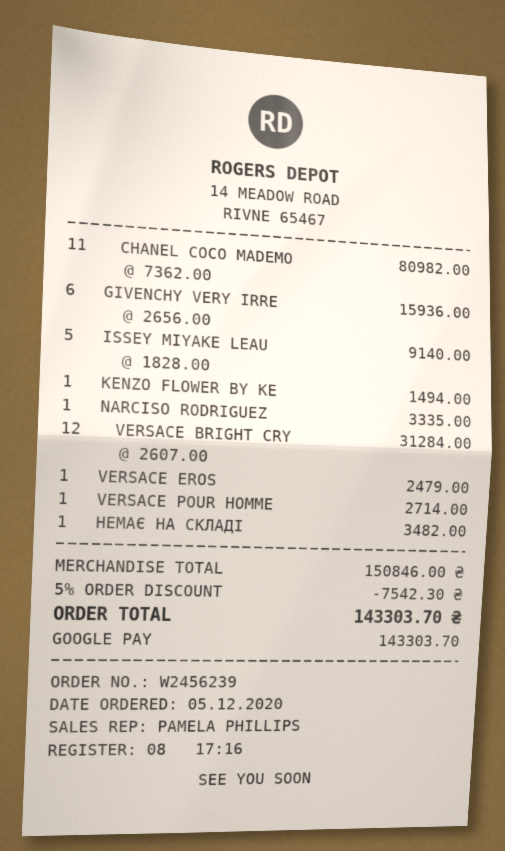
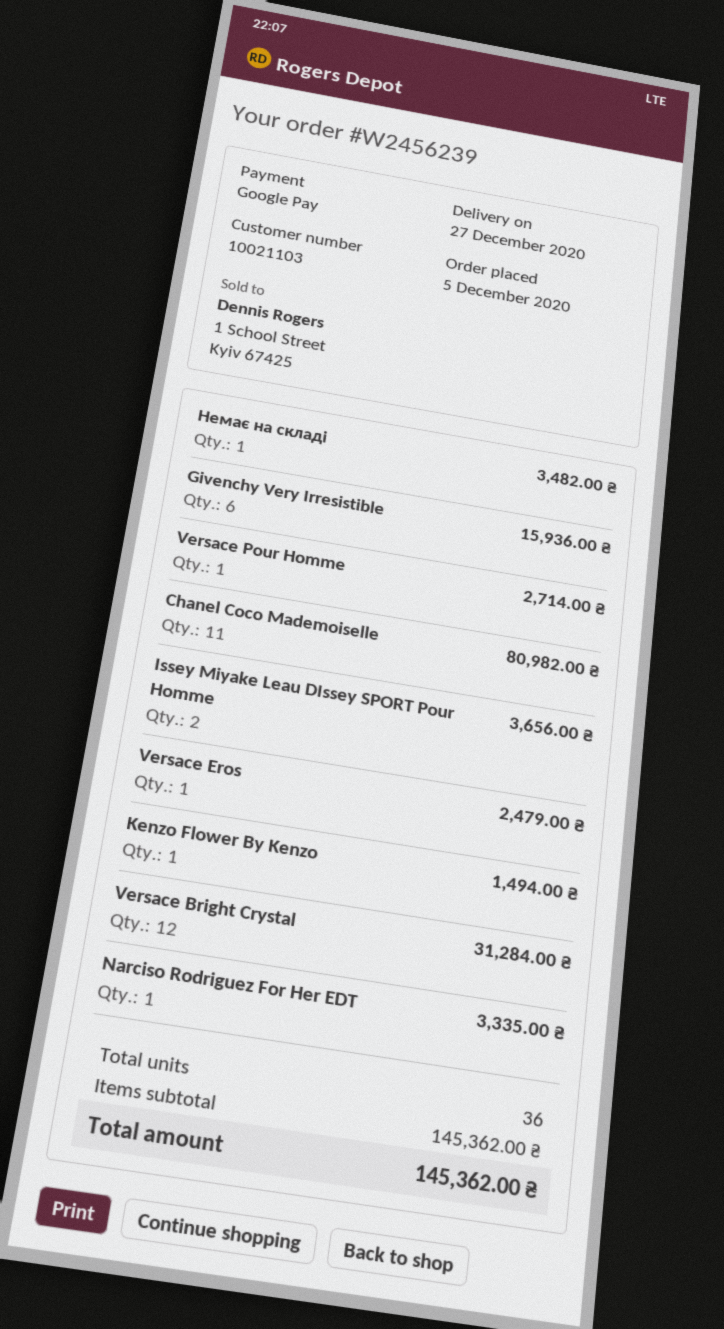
ISSEY MIYAKE LEAU: 5 for 9140.00 -> 2 for 3656.00
subtotal: 150846.00 -> 145362.00
discount: 5% = 7542.30 -> none
total: 143303.70 -> 145362.00

